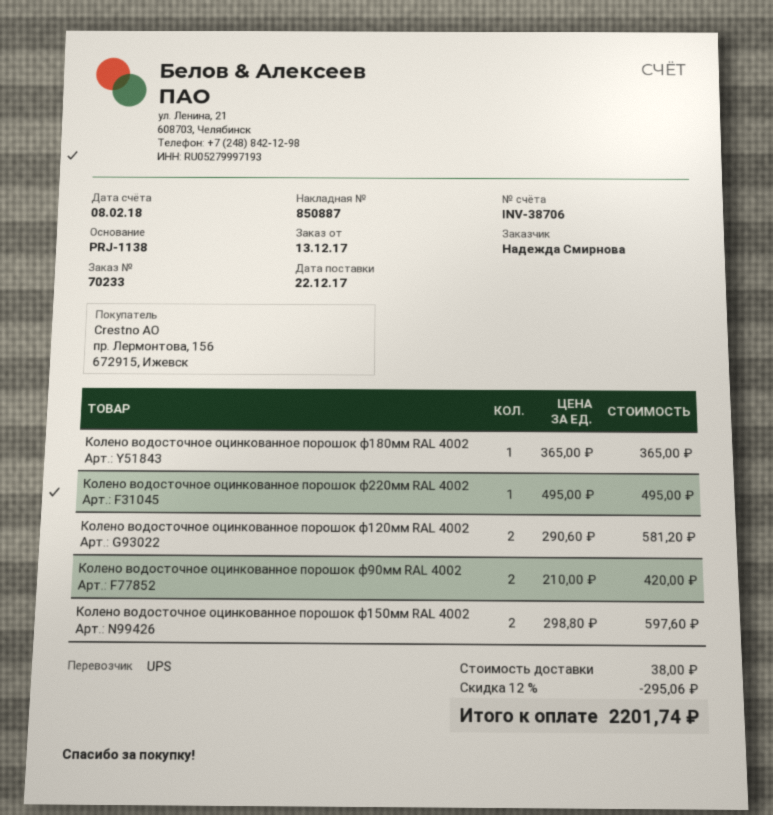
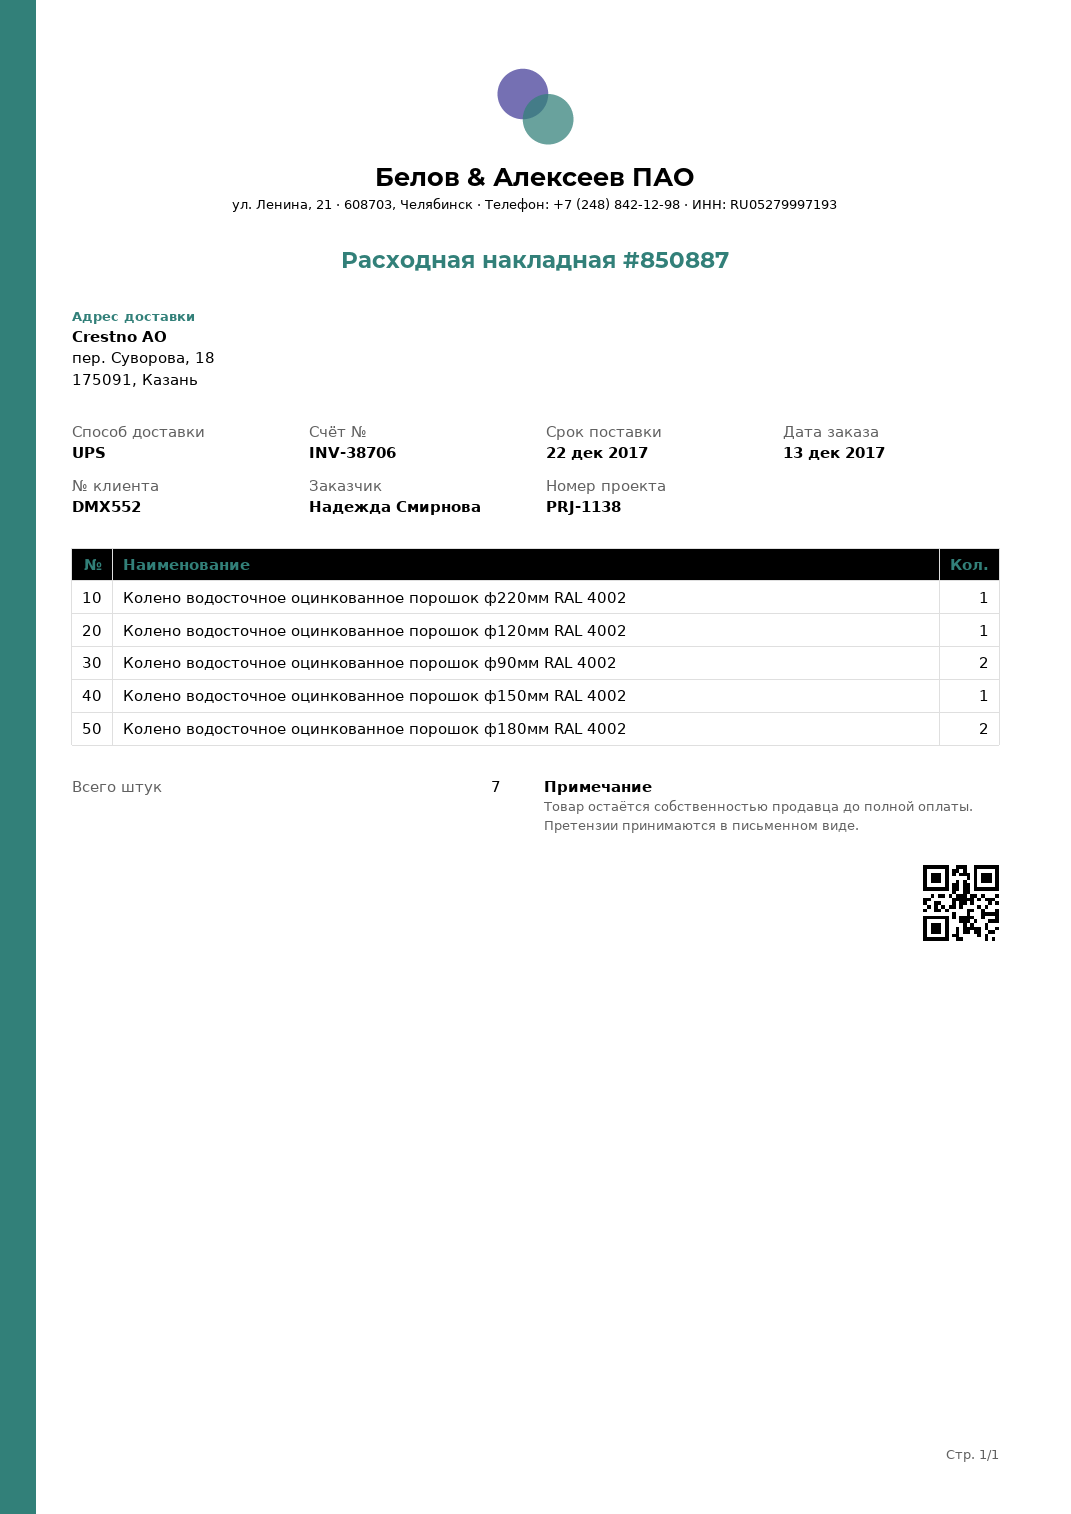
Колено водосточное оцинкованное порошок ф180мм RAL 4002: 1 -> 2
Колено водосточное оцинкованное порошок ф120мм RAL 4002: 2 -> 1
Колено водосточное оцинкованное порошок ф150мм RAL 4002: 2 -> 1

